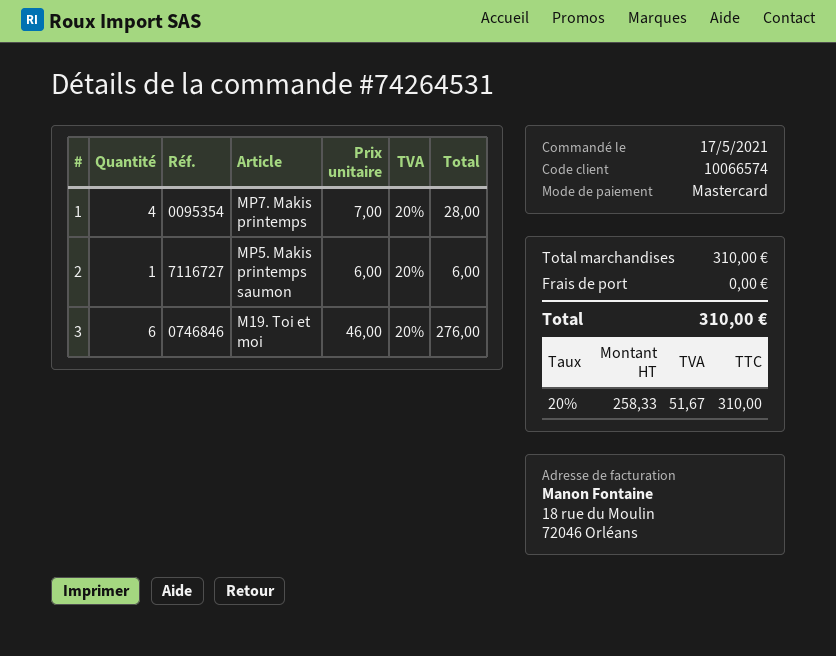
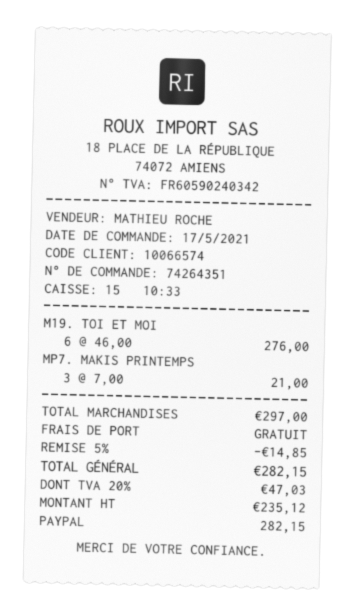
order number: 74264531 -> 74264351
payment method: Mastercard -> PayPal
MP7. Makis printemps: 4 x 7.00 = 28.00 -> 3 x 7.00 = 21.00
MP5. Makis printemps saumon: 1 x 6.00 = 6.00 -> none
subtotal: 310.00 -> 297.00
discount: none -> 5% = 14.85
net: 258.33 -> 235.12
tax: 20% = 51.67 -> 20% = 47.03
total: 310.00 -> 282.15

